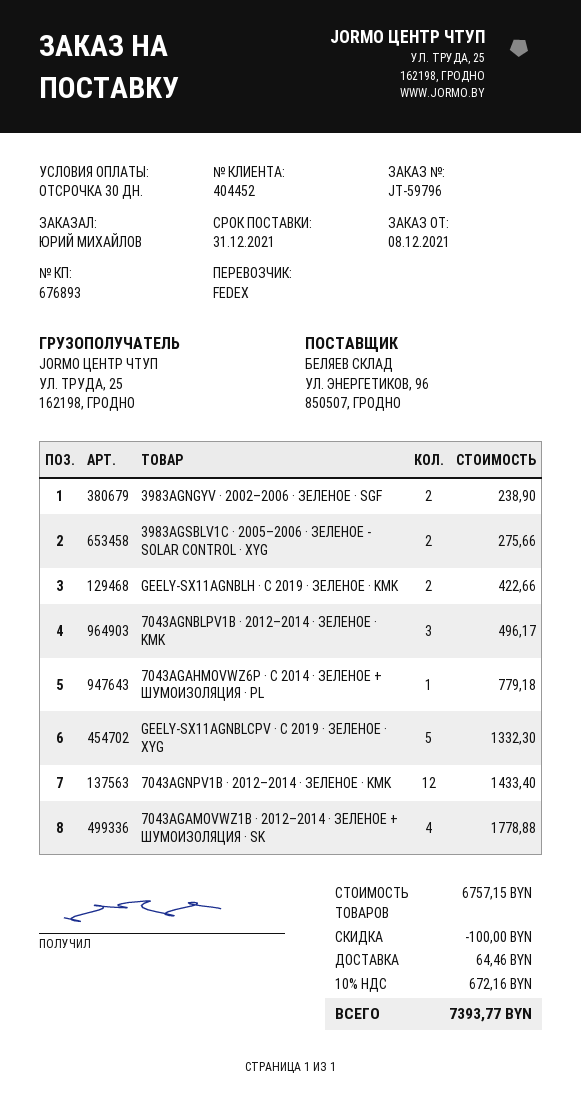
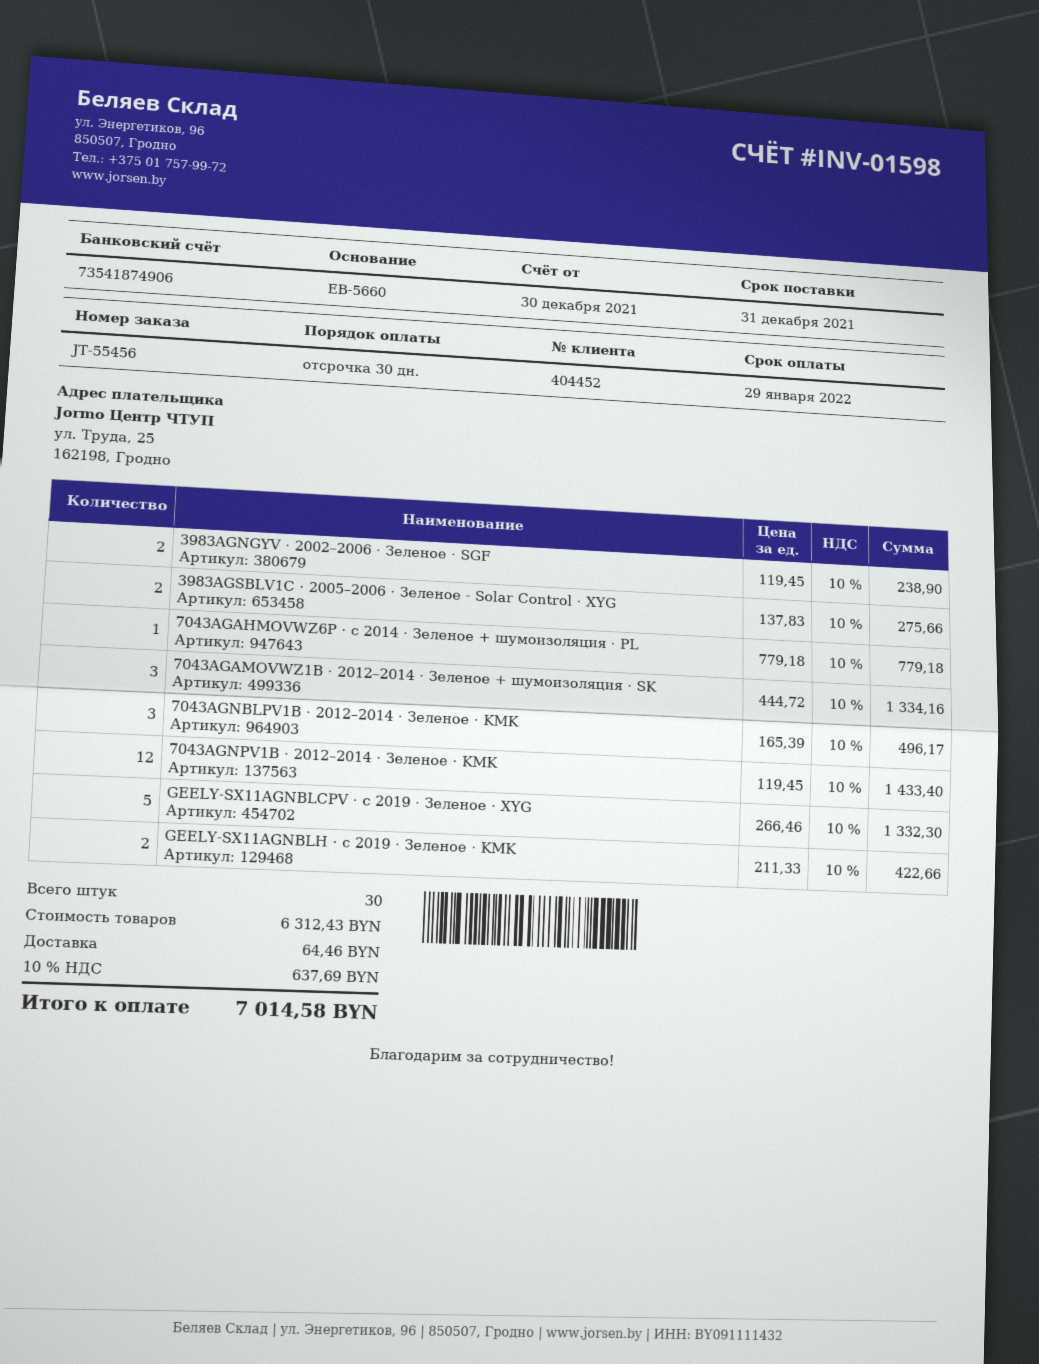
order number: JT-59796 -> JT-55456
7043AGAMOVWZ1B · 2012–2014 · ЗЕЛЕНОЕ + ШУМОИЗОЛЯЦИЯ · SK: 4 for 1778.88 -> 3 for 1334.16
subtotal: 6757.15 -> 6312.43
discount: 100.00 -> none
tax: 10% = 672.16 -> 10% = 637.69
total: 7393.77 -> 7014.58

